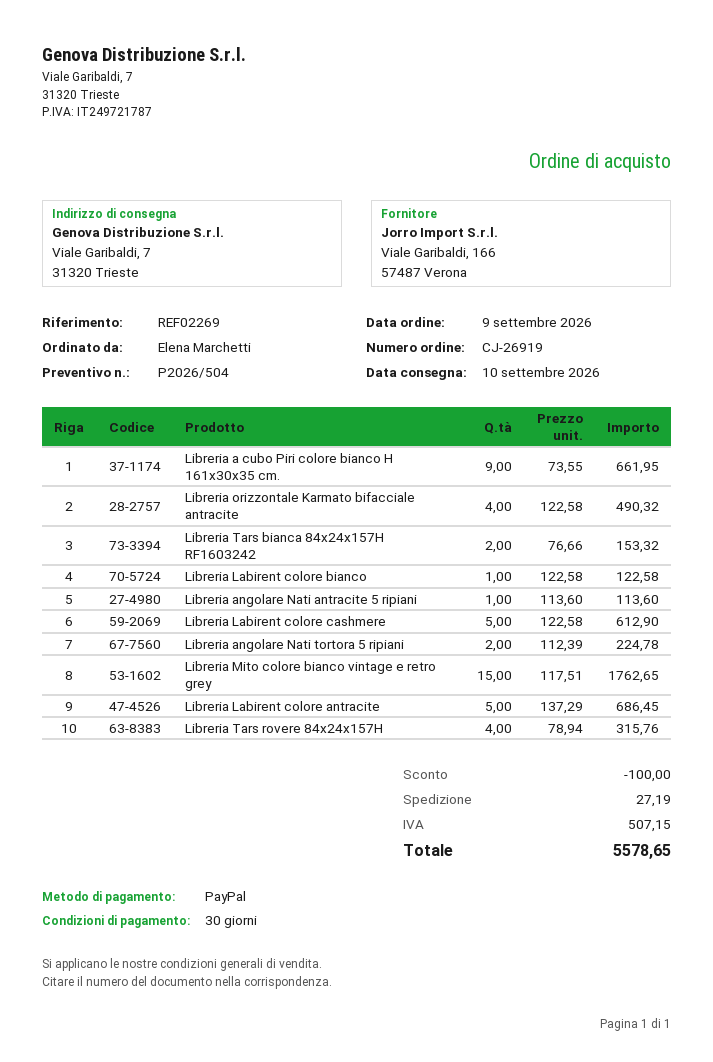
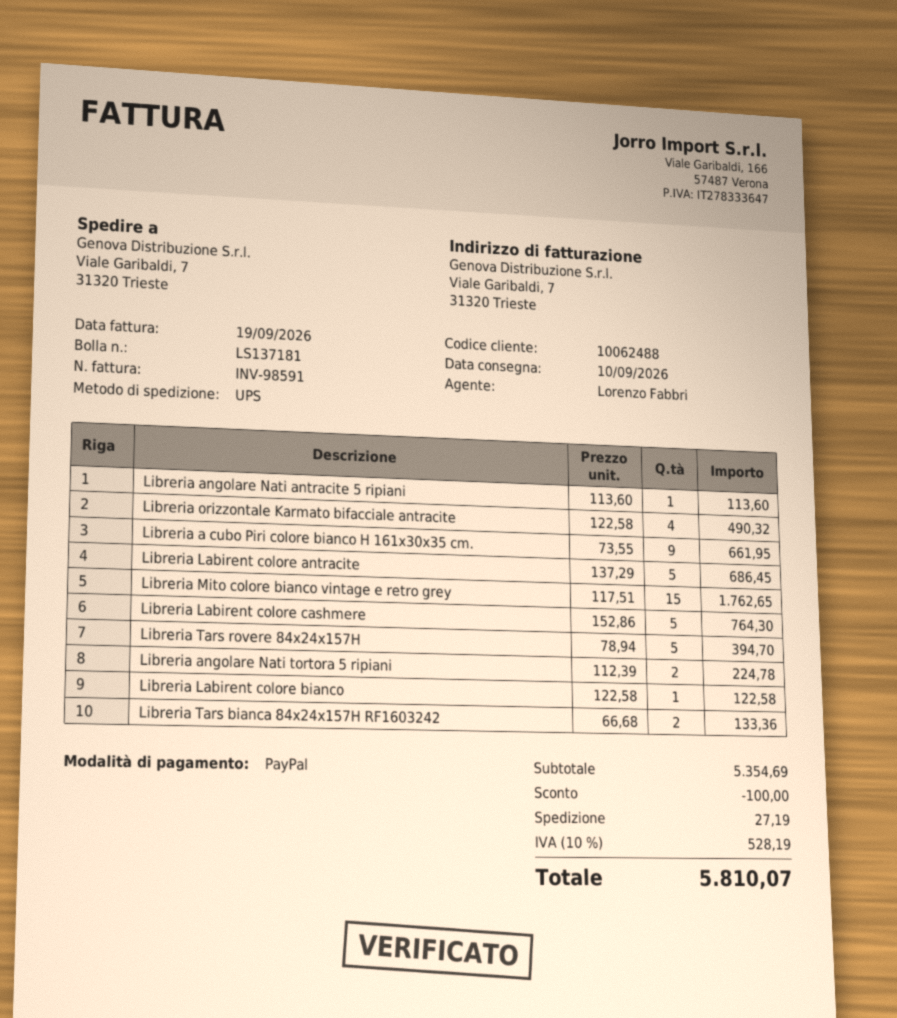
Libreria Tars bianca 84x24x157H RF1603242: 2 x 76.66 = 153.32 -> 2 x 66.68 = 133.36
Libreria Labirent colore cashmere: 5 x 122.58 = 612.90 -> 5 x 152.86 = 764.30
Libreria Tars rovere 84x24x157H: 4 x 78.94 = 315.76 -> 5 x 78.94 = 394.70
tax: 507.15 -> 528.19
total: 5578.65 -> 5810.07

